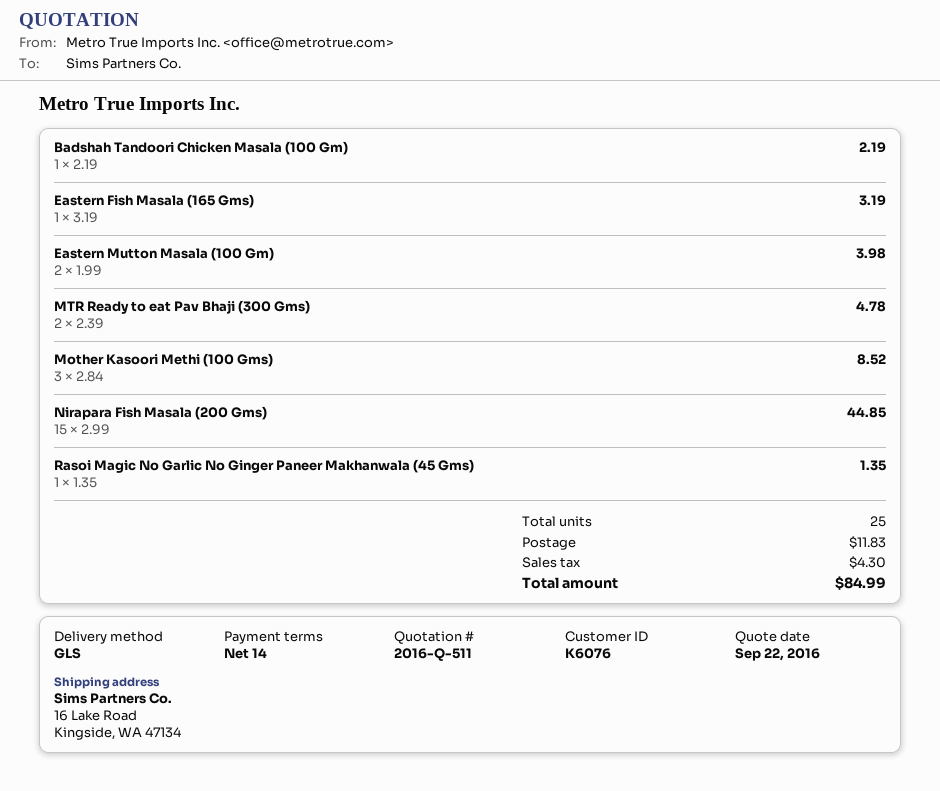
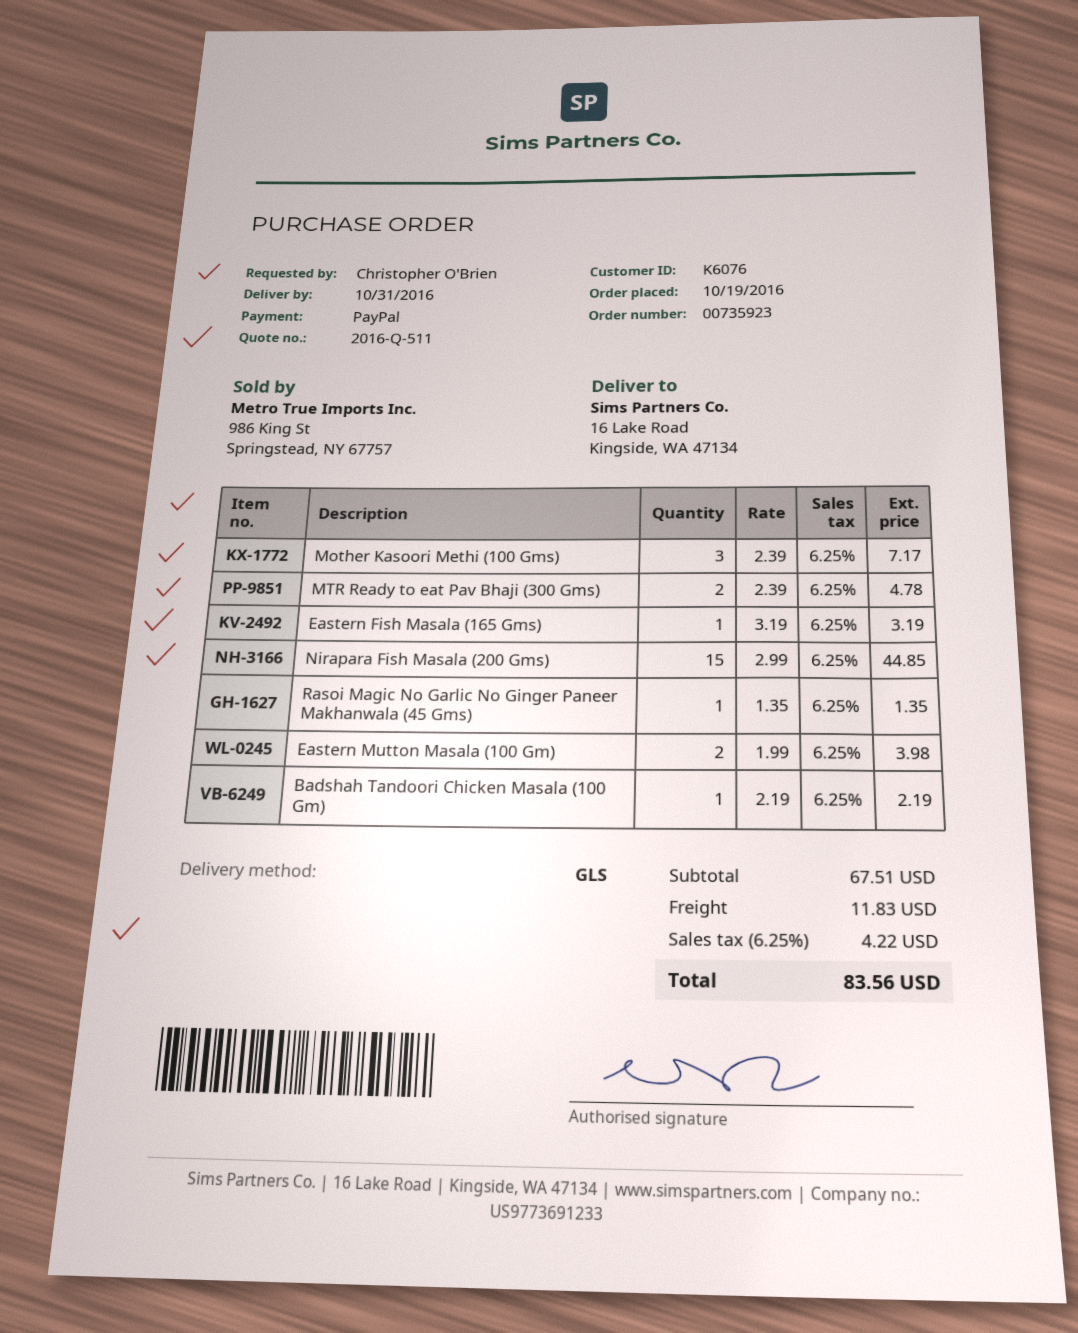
Mother Kasoori Methi (100 Gms): 3 x 2.84 = 8.52 -> 3 x 2.39 = 7.17
tax: 4.30 -> 4.22
total: 84.99 -> 83.56

